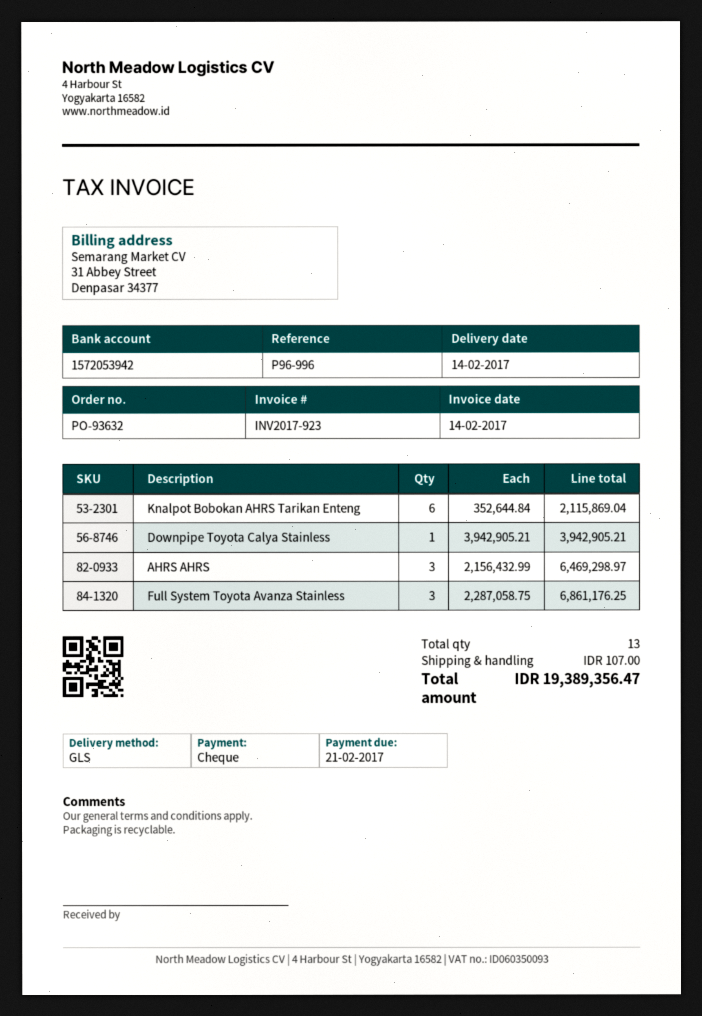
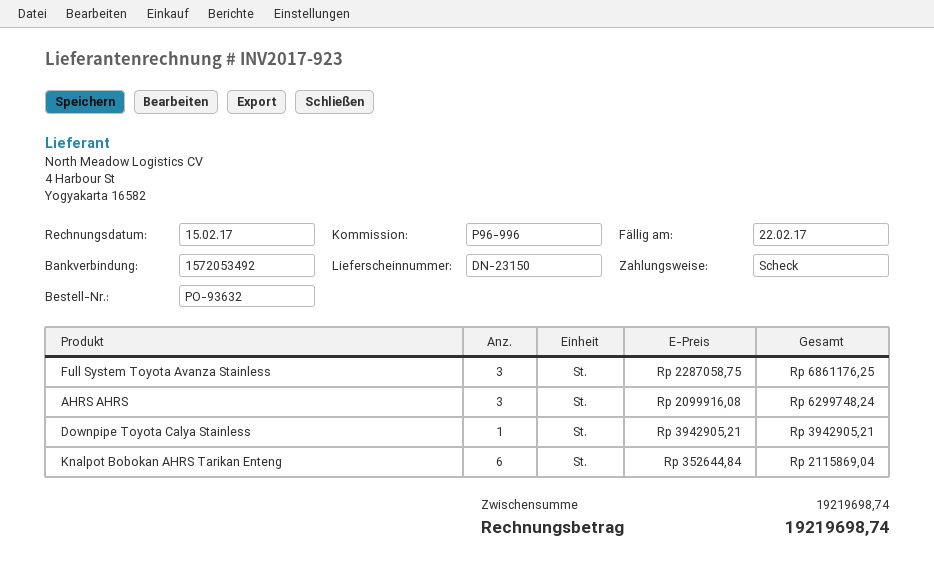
invoice date: 2017-02-14 -> 2017-02-15
due date: 2017-02-21 -> 2017-02-22
bank account: 1572053942 -> 1572053492
AHRS AHRS: 3 x 2156432.99 = 6469298.97 -> 3 x 2099916.08 = 6299748.24
shipping: 107.00 -> none
total: 19389356.47 -> 19219698.74

